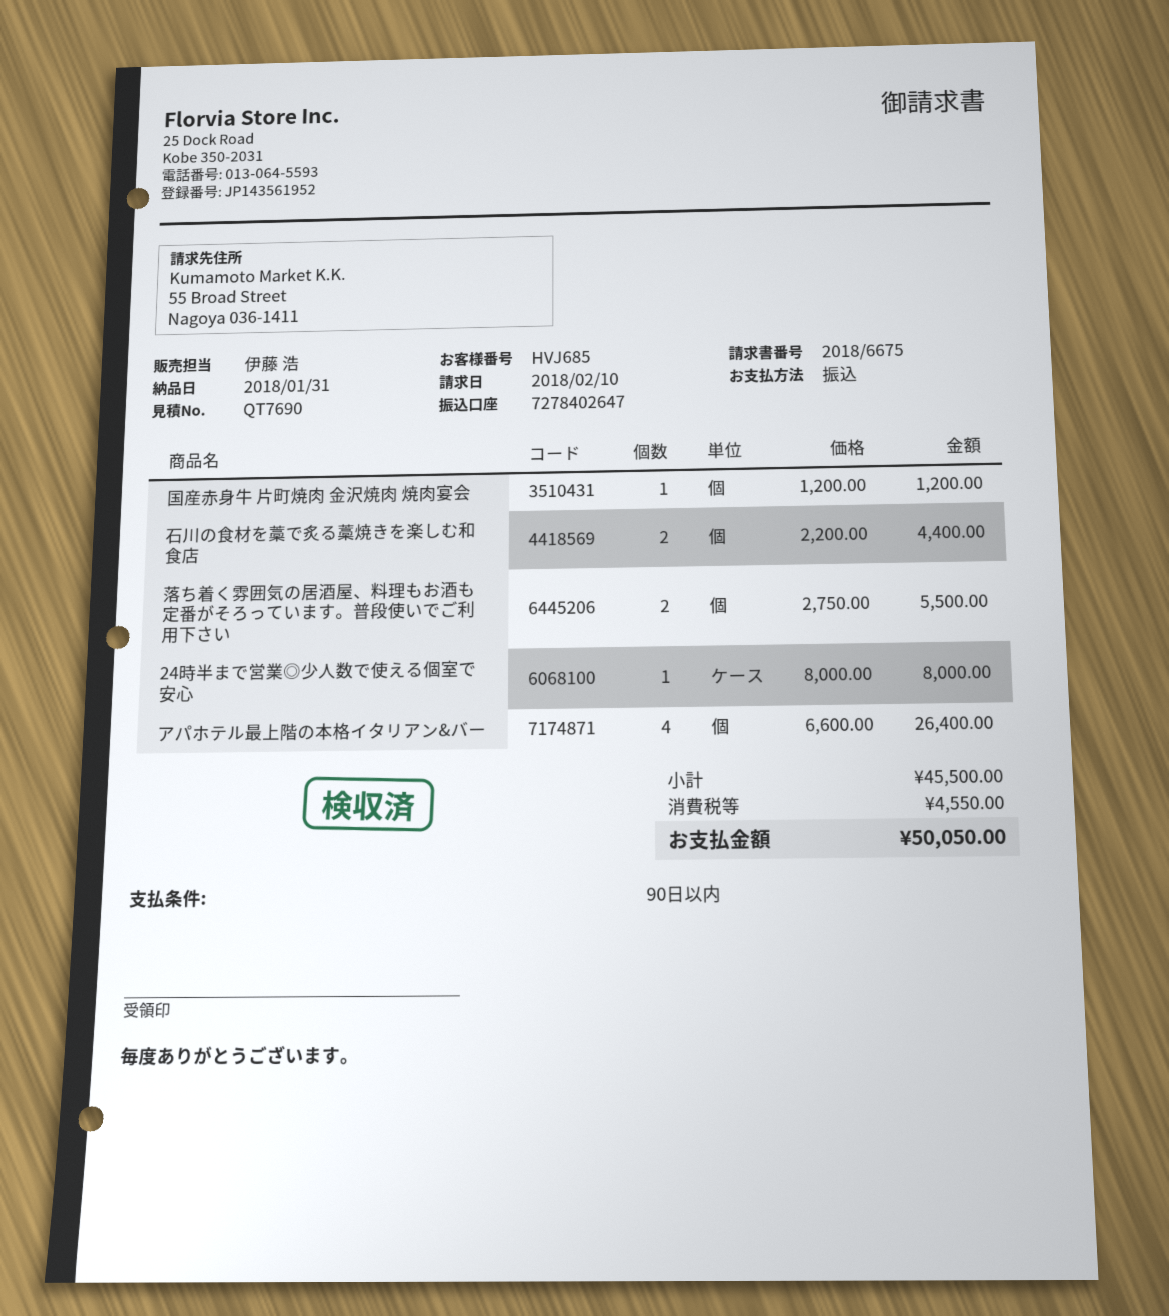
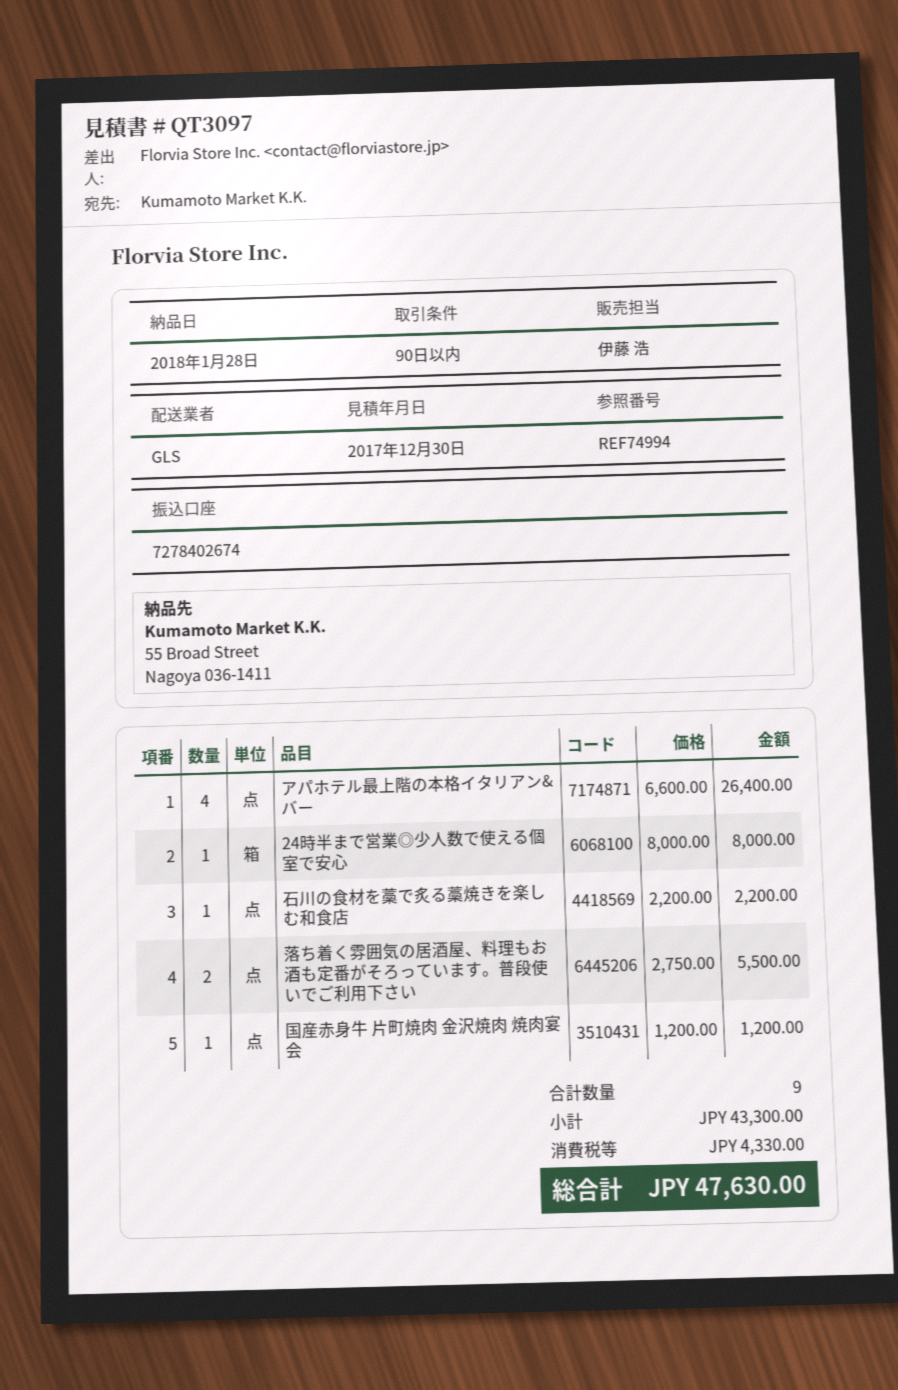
quote number: QT7690 -> QT3097
delivery date: 2018-01-31 -> 2018-01-28
bank account: 7278402647 -> 7278402674
石川の食材を藁で炙る藁焼きを楽しむ和食店: 2 x 2200.00 = 4400.00 -> 1 x 2200.00 = 2200.00
subtotal: 45500.00 -> 43300.00
tax: 4550.00 -> 4330.00
total: 50050.00 -> 47630.00

